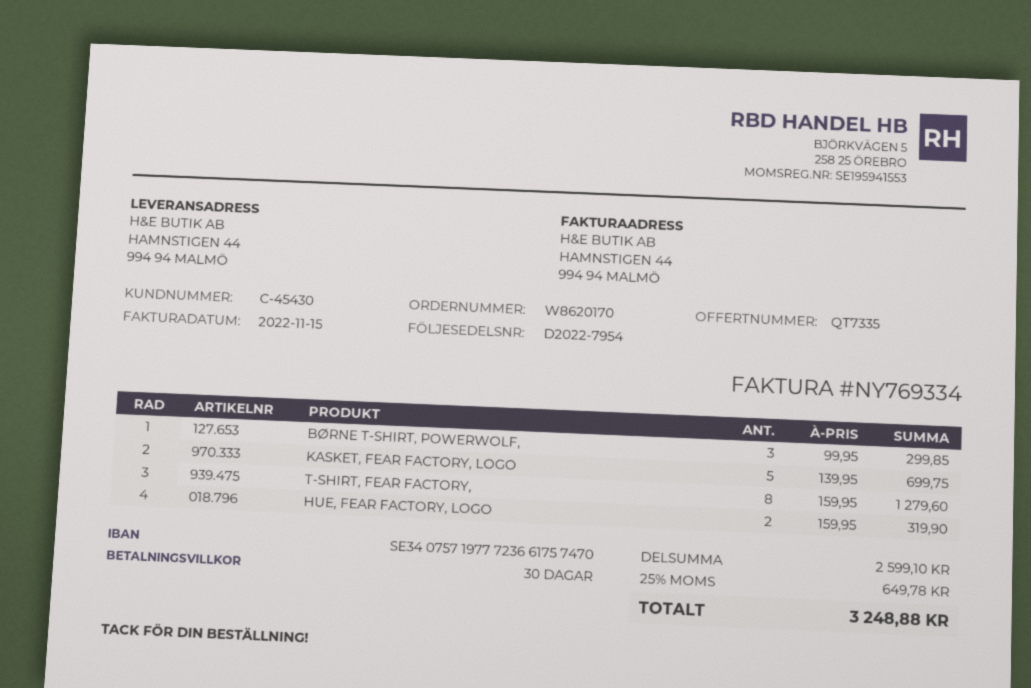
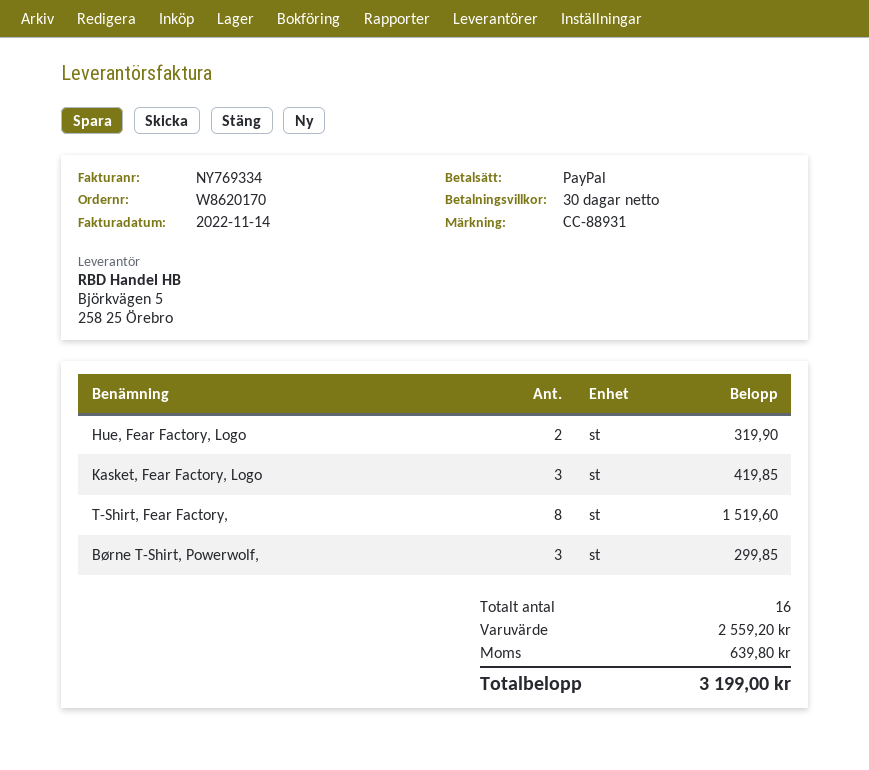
invoice date: 2022-11-15 -> 2022-11-14
KASKET, FEAR FACTORY, LOGO: 5 for 699.75 -> 3 for 419.85
T-SHIRT, FEAR FACTORY,: 8 for 1279.60 -> 8 for 1519.60
subtotal: 2599.10 -> 2559.20
tax: 649.78 -> 639.80
total: 3248.88 -> 3199.00

